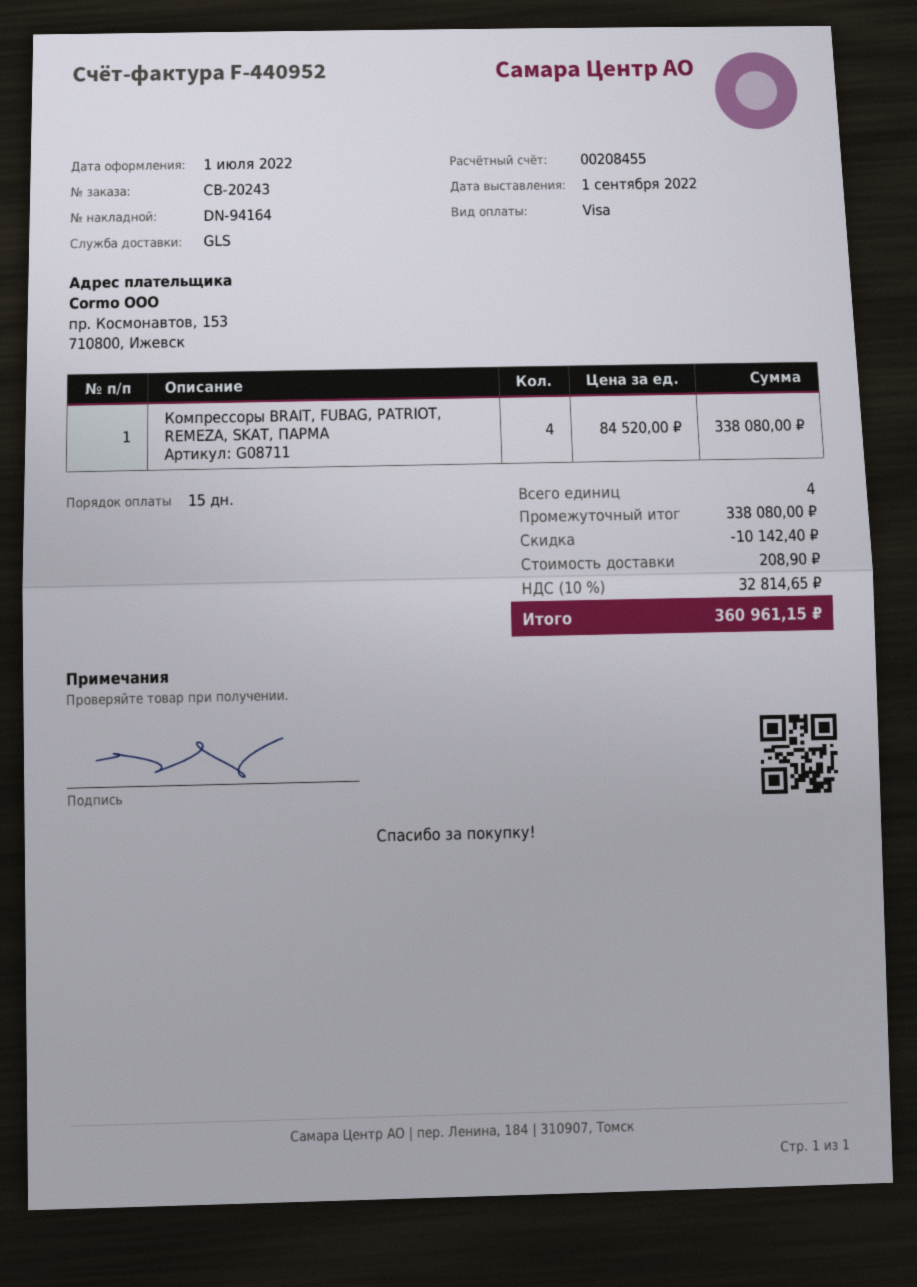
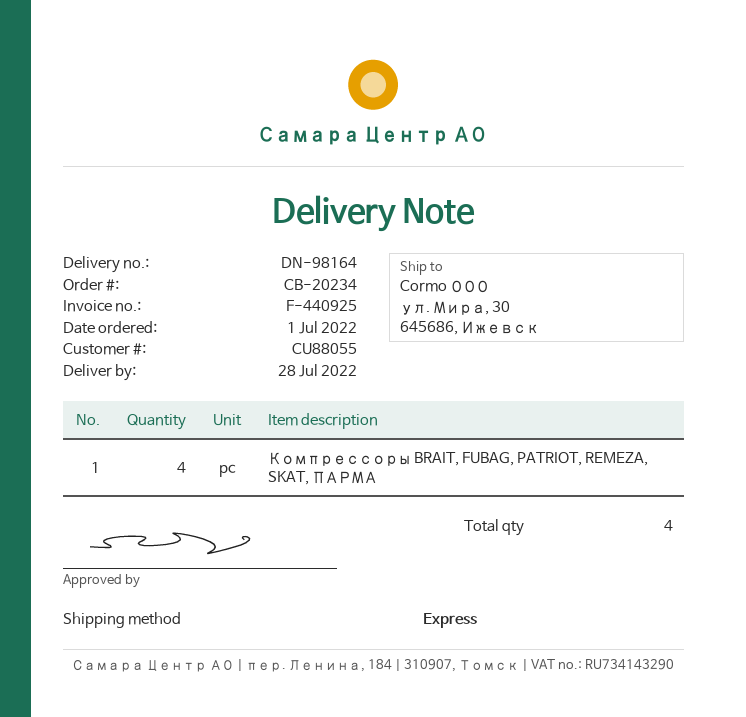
order number: CB-20243 -> CB-20234
delivery note number: DN-94164 -> DN-98164
invoice number: F-440952 -> F-440925
shipping method: GLS -> express

